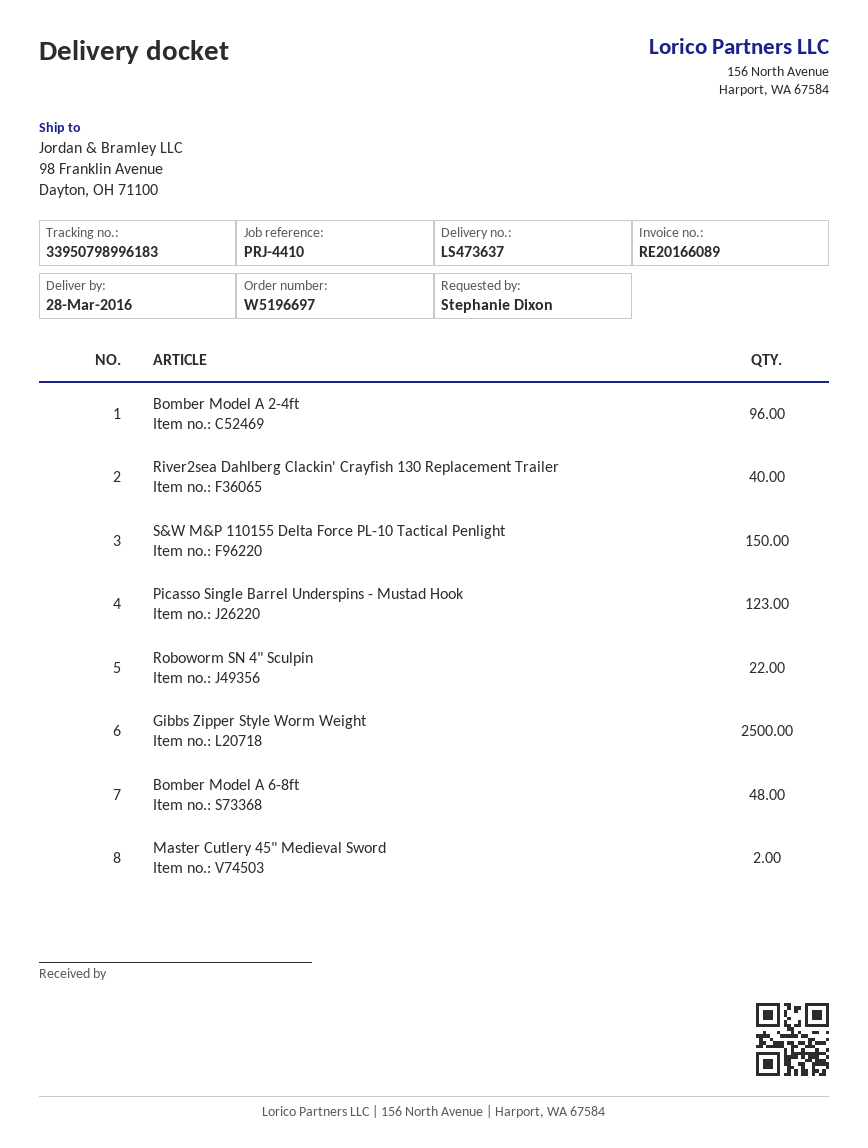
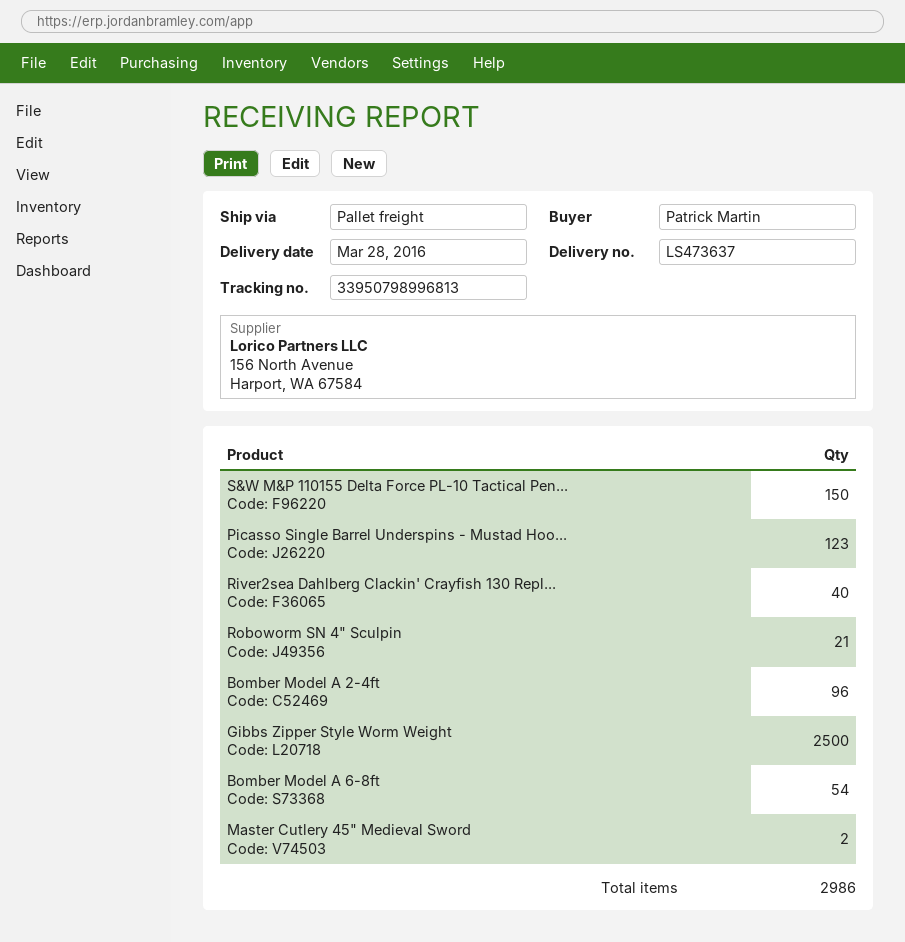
ordered by: Stephanie Dixon -> Patrick Martin
tracking number: 33950798996183 -> 33950798996813
Roboworm SN 4" Sculpin: 22 -> 21
Bomber Model A 6-8ft: 48 -> 54

